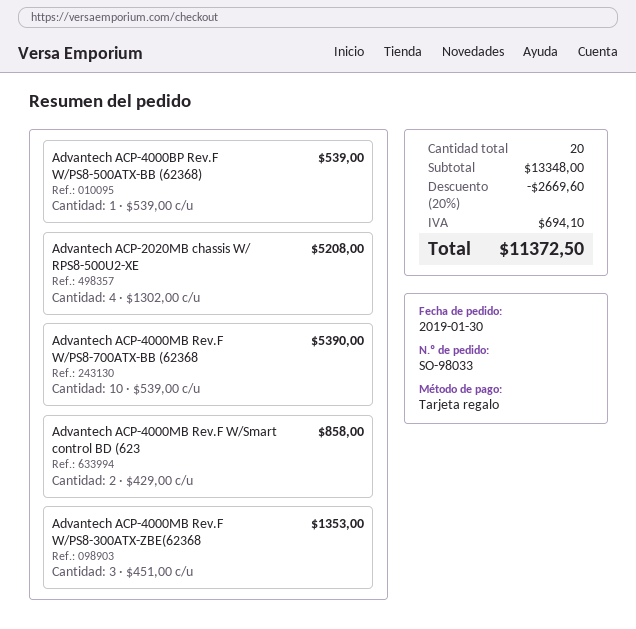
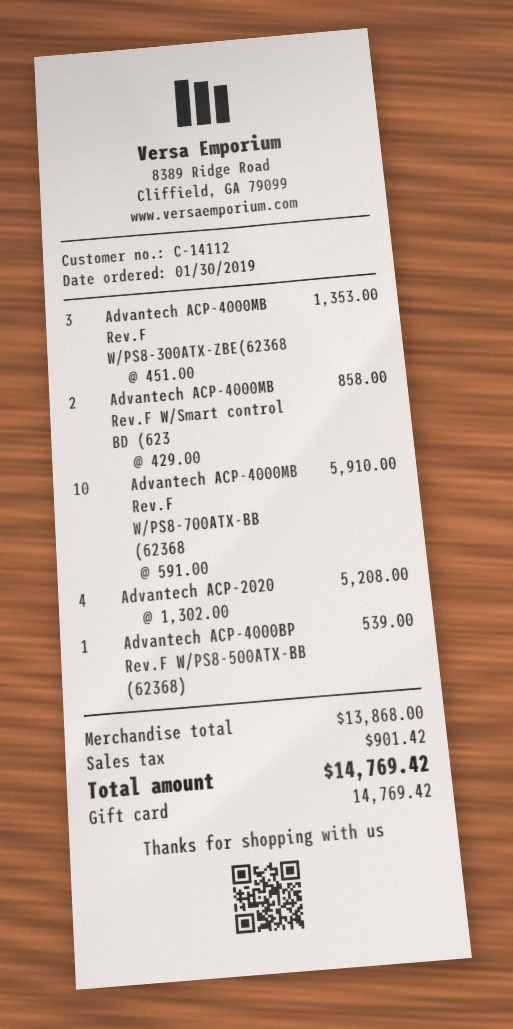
Advantech ACP-4000MB Rev.F W/PS8-700ATX-BB (62368: 10 x 539.00 = 5390.00 -> 10 x 591.00 = 5910.00
subtotal: 13348.00 -> 13868.00
discount: 20% = 2669.60 -> none
tax: 694.10 -> 901.42
total: 11372.50 -> 14769.42

